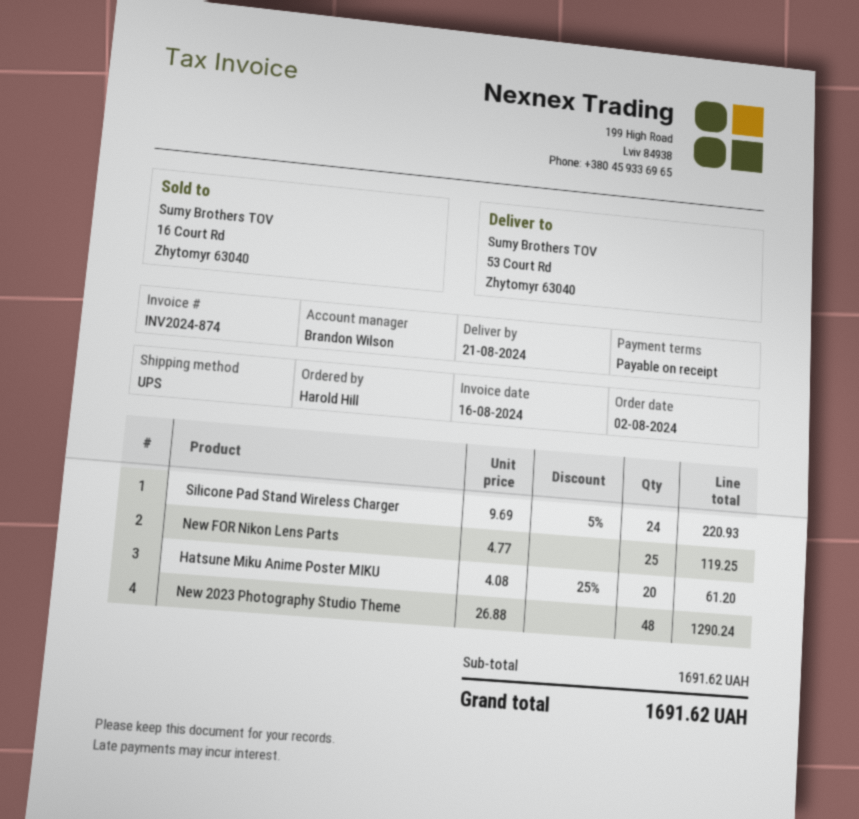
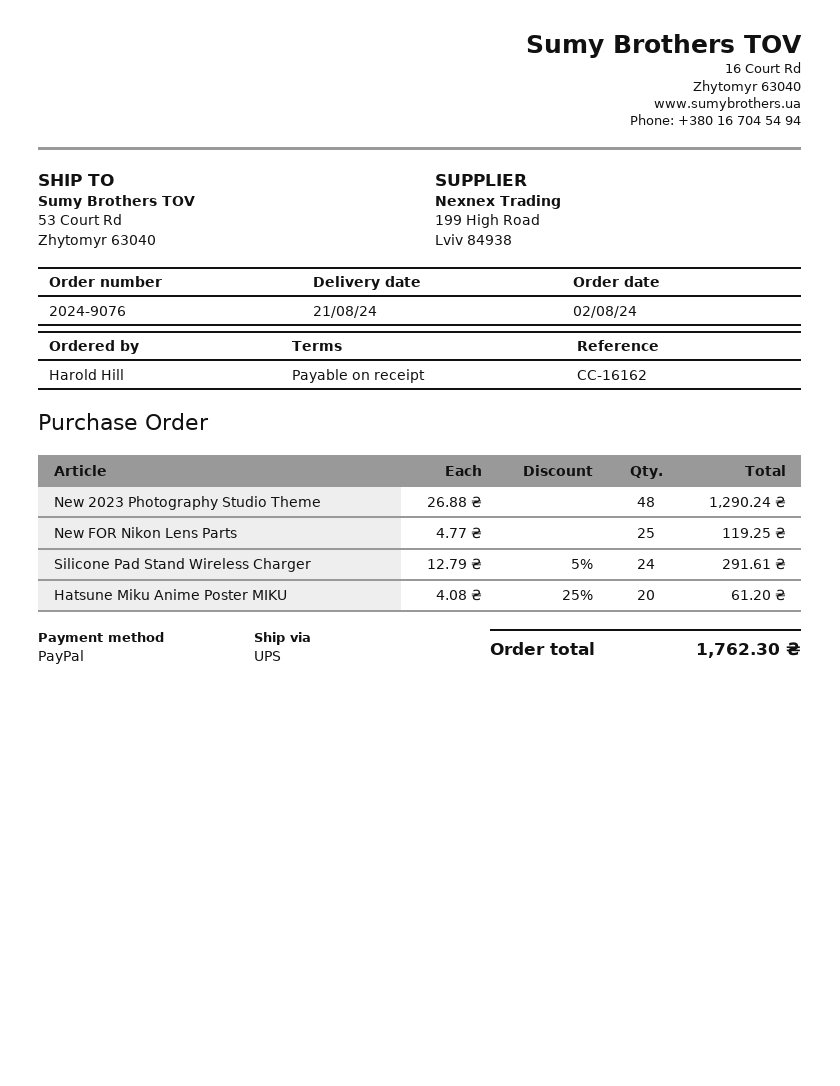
Silicone Pad Stand Wireless Charger: 24 x 9.69 - 5% = 220.93 -> 24 x 12.79 - 5% = 291.61
total: 1691.62 -> 1762.30

